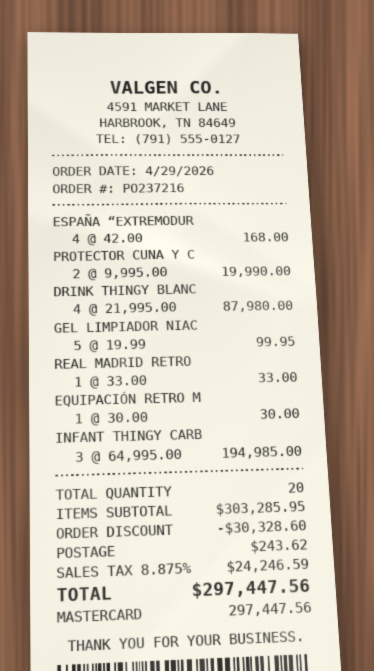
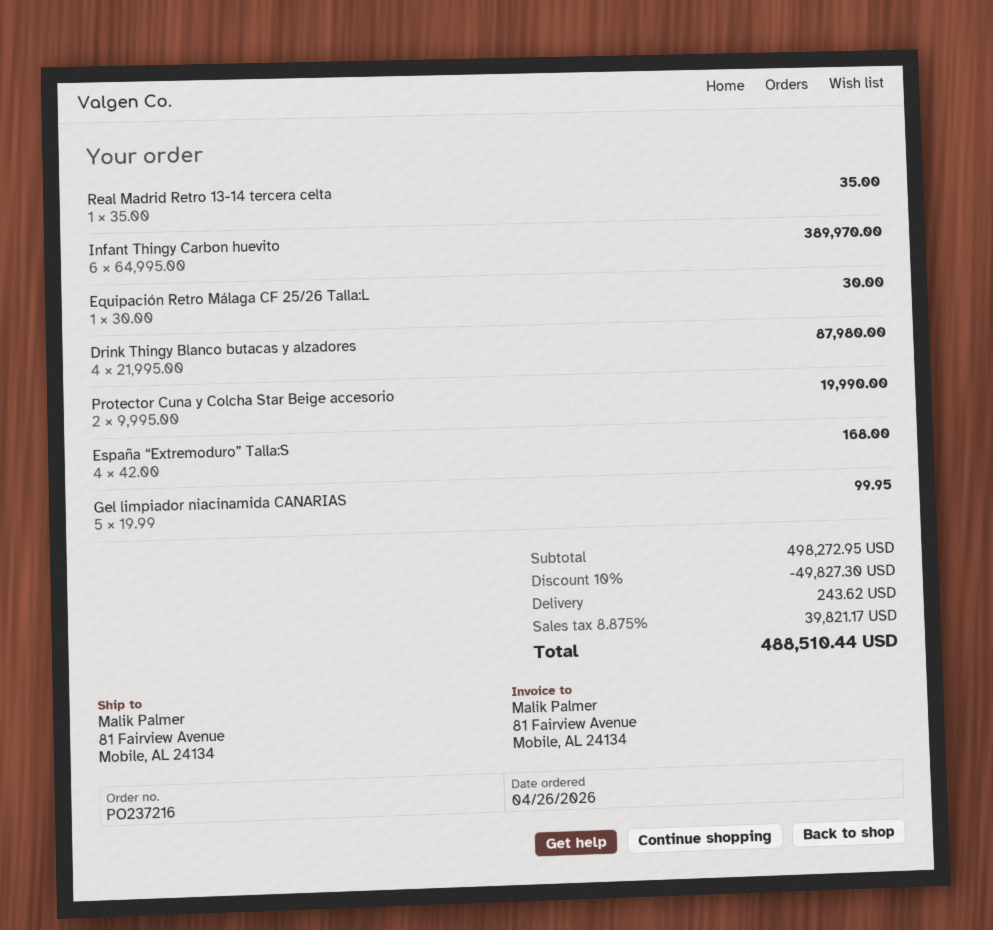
order date: 2026-04-29 -> 2026-04-26
REAL MADRID RETRO: 1 x 33.00 = 33.00 -> 1 x 35.00 = 35.00
INFANT THINGY CARB: 3 x 64995.00 = 194985.00 -> 6 x 64995.00 = 389970.00
subtotal: 303285.95 -> 498272.95
discount: 30328.60 -> 49827.30
tax: 8.875% = 24246.59 -> 8.875% = 39821.17
total: 297447.56 -> 488510.44

